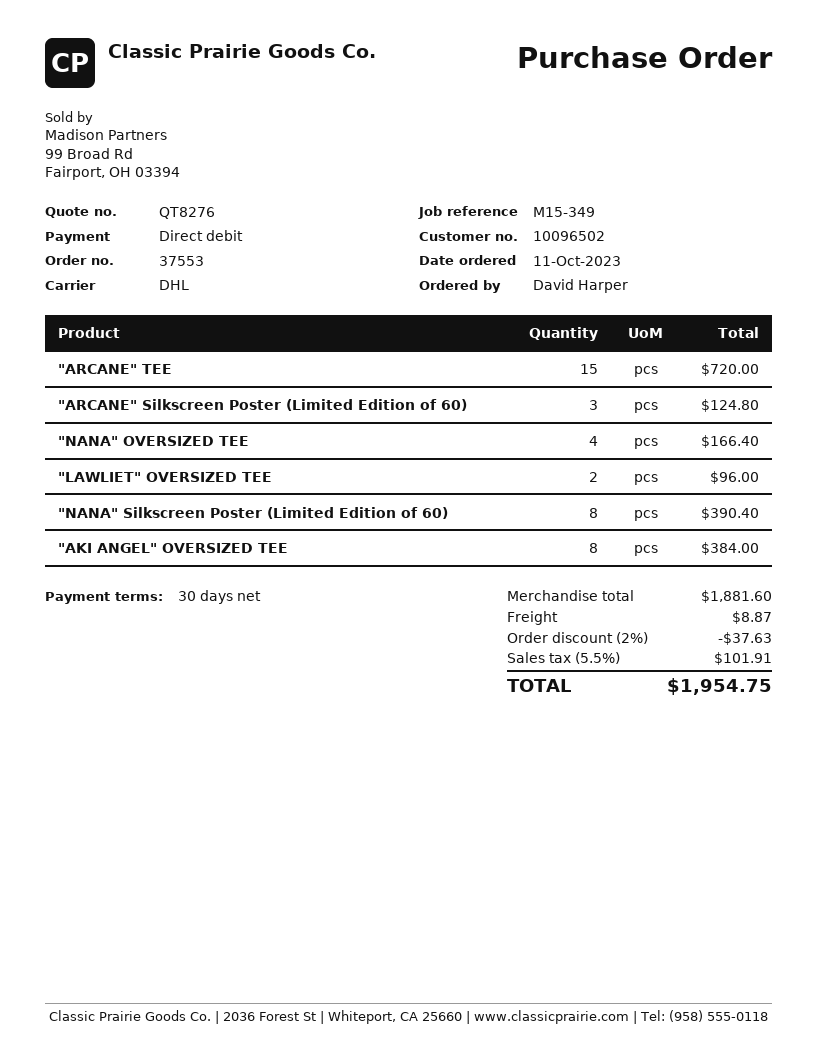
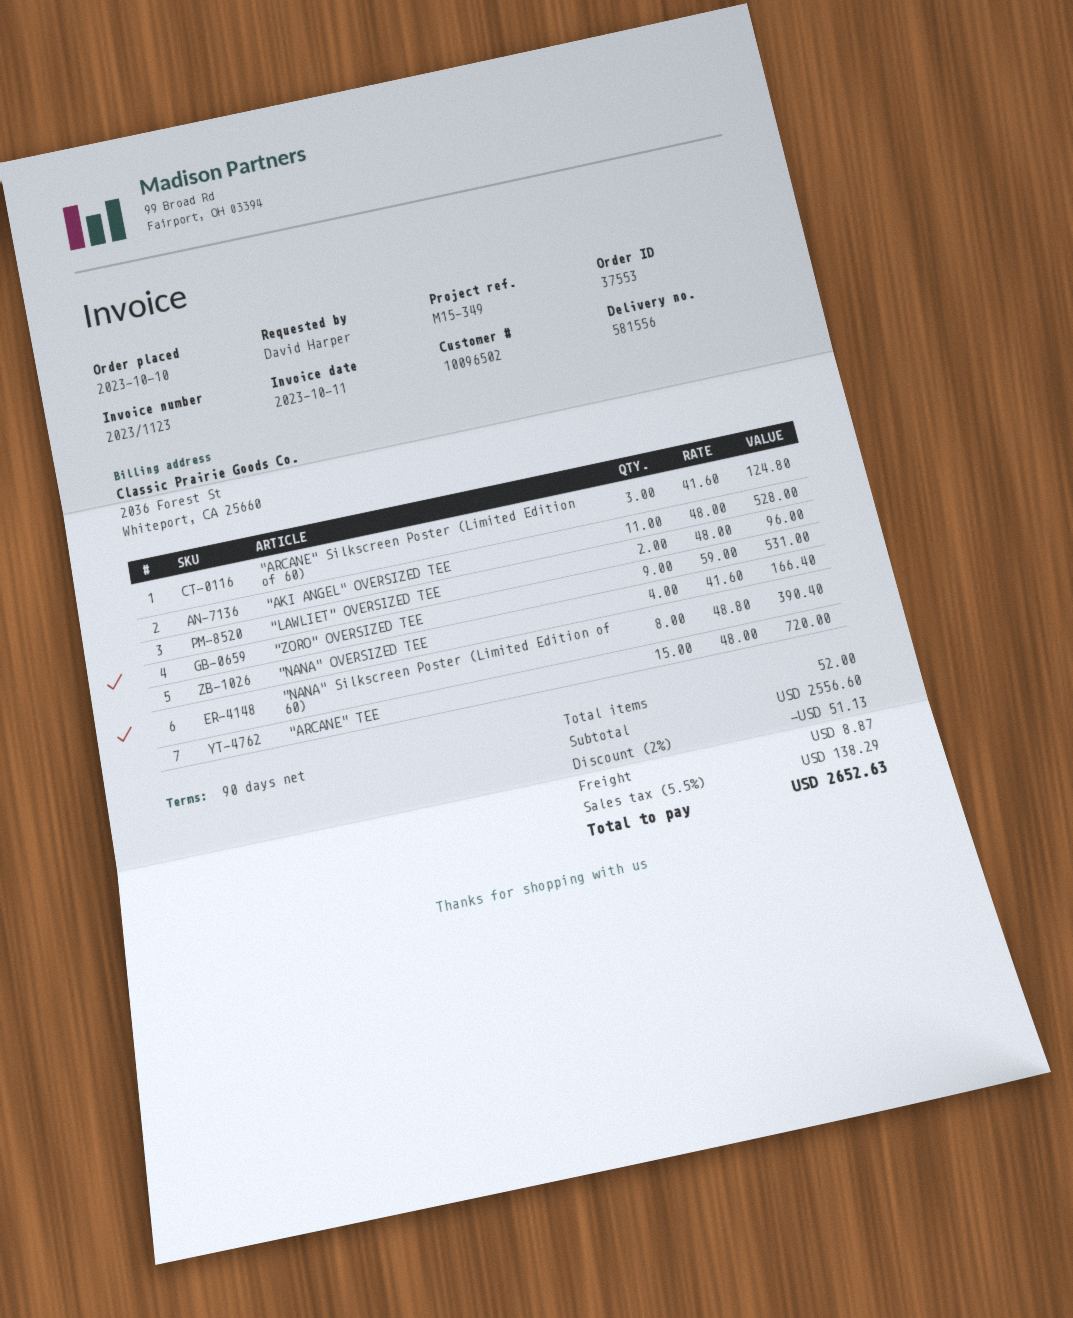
order date: 2023-10-11 -> 2023-10-10
payment terms: 30 days -> 90 days
"AKI ANGEL" OVERSIZED TEE: 8 for 384.00 -> 11 for 528.00
"ZORO" OVERSIZED TEE: none -> 9 for 531.00
subtotal: 1881.60 -> 2556.60
discount: 2% = 37.63 -> 2% = 51.13
tax: 5.5% = 101.91 -> 5.5% = 138.29
total: 1954.75 -> 2652.63

